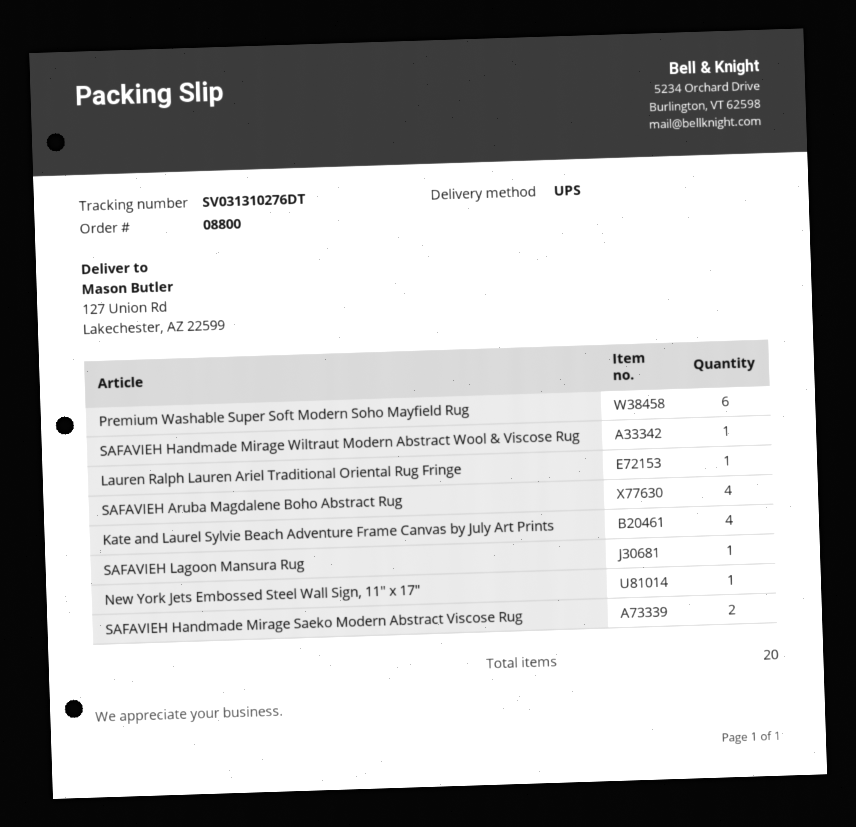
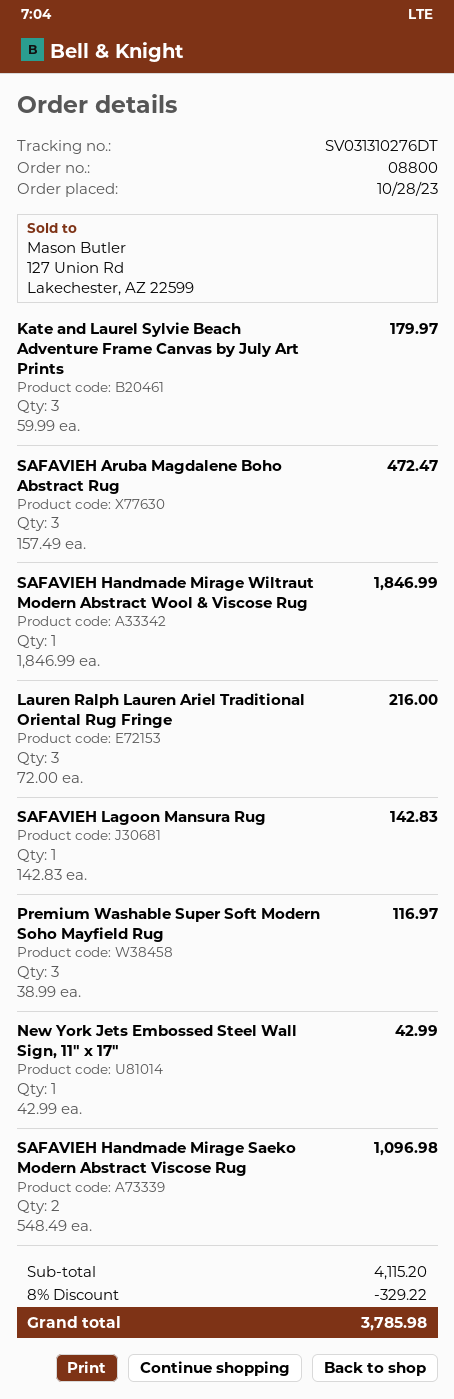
Premium Washable Super Soft Modern Soho Mayfield Rug: 6 -> 3
Lauren Ralph Lauren Ariel Traditional Oriental Rug Fringe: 1 -> 3
SAFAVIEH Aruba Magdalene Boho Abstract Rug: 4 -> 3
Kate and Laurel Sylvie Beach Adventure Frame Canvas by July Art Prints: 4 -> 3

